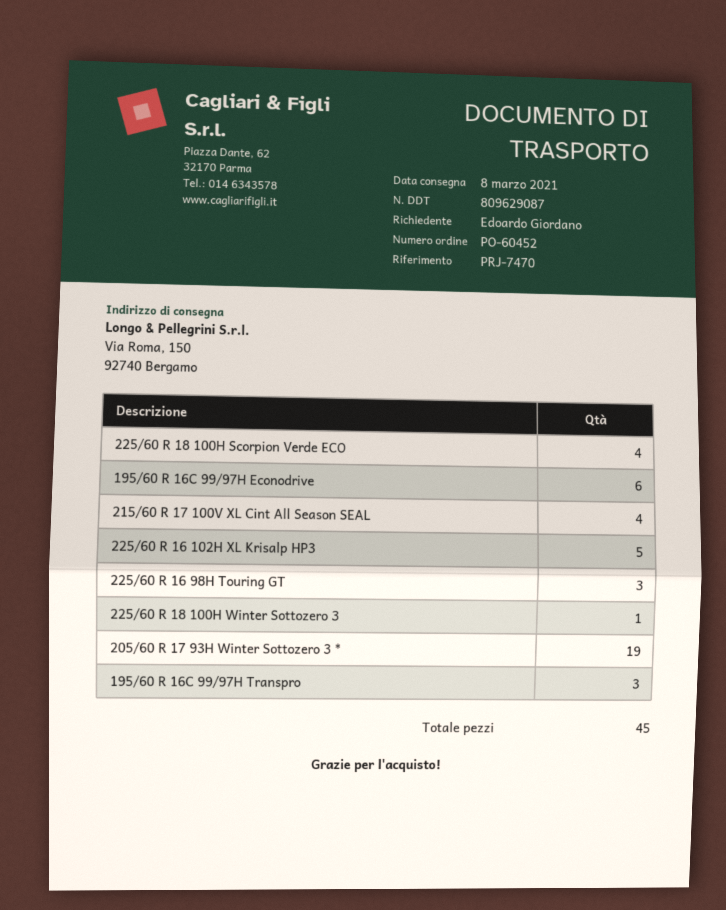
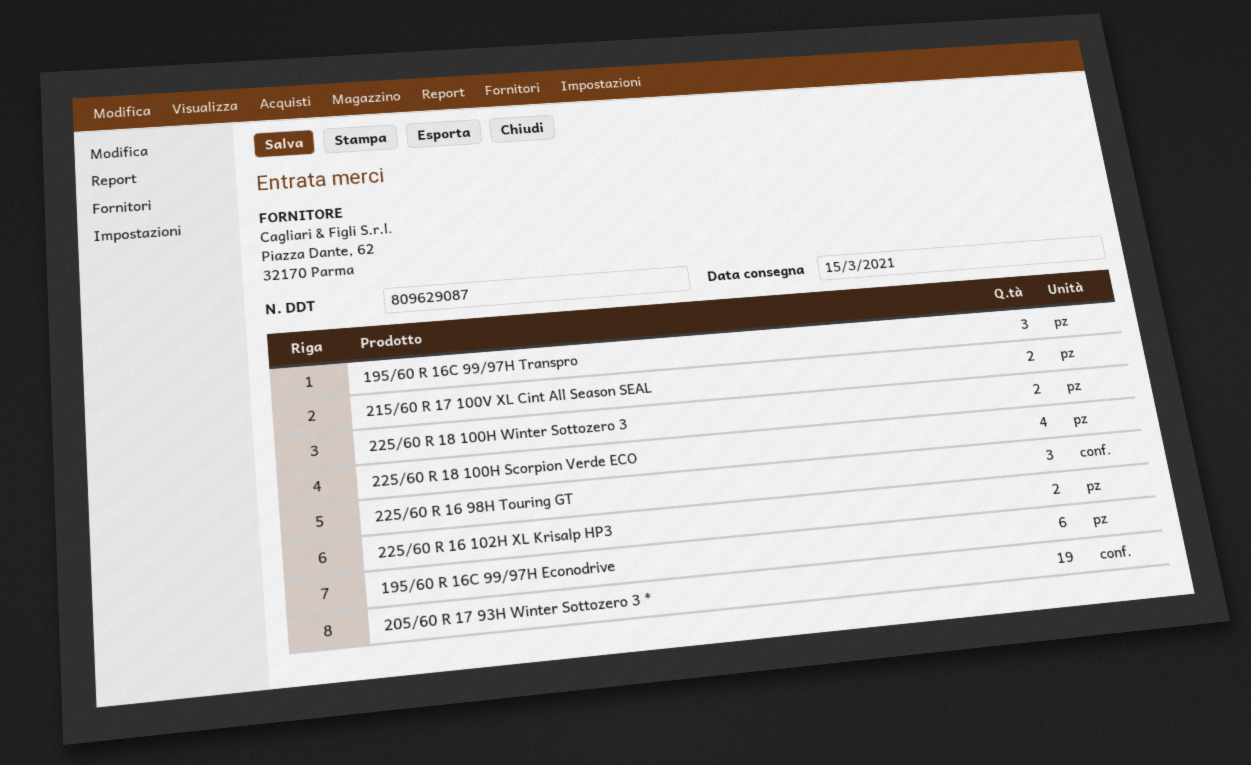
delivery date: 2021-03-08 -> 2021-03-15
215/60 R 17 100V XL Cint All Season SEAL: 4 -> 2
225/60 R 16 102H XL Krisalp HP3: 5 -> 2
225/60 R 18 100H Winter Sottozero 3: 1 -> 2

